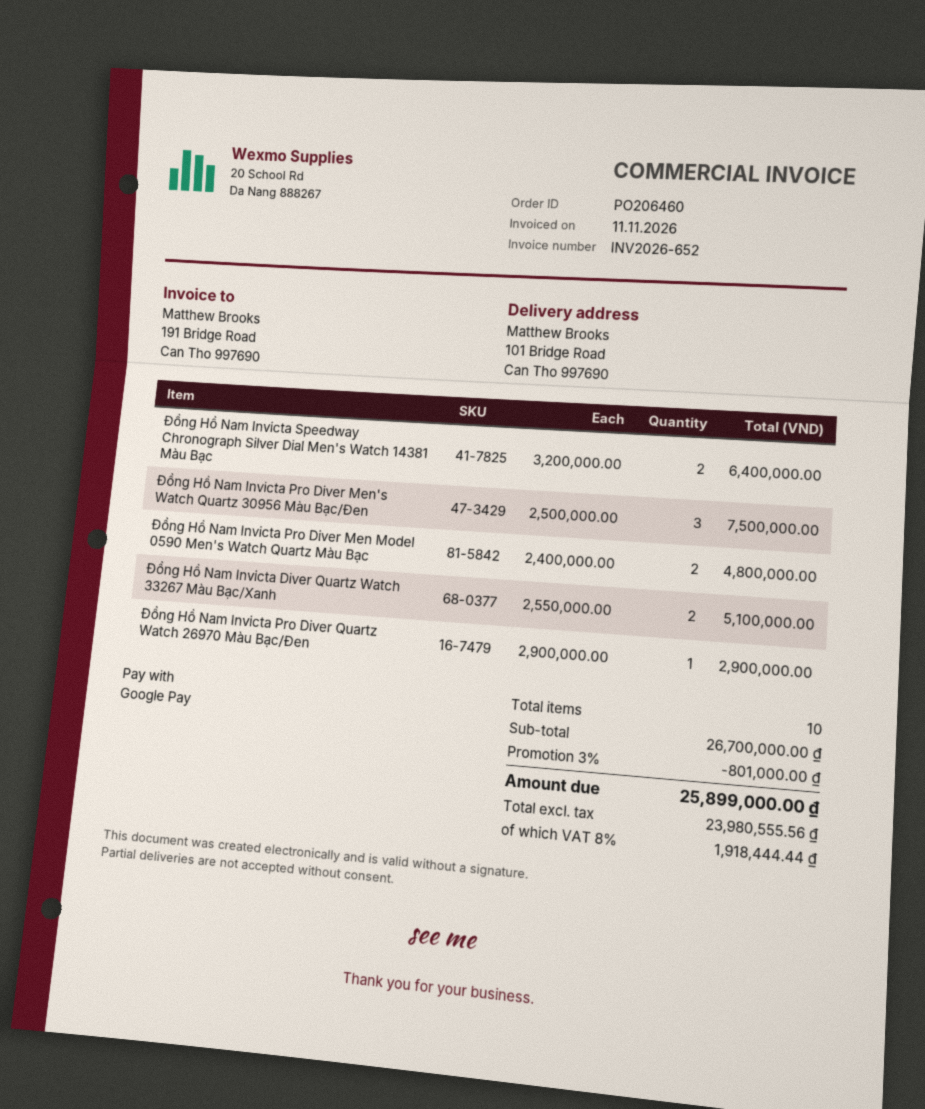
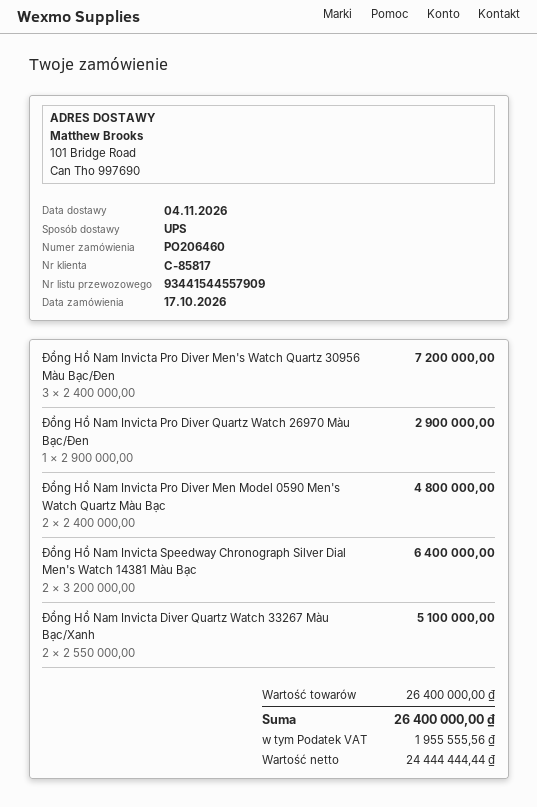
Đồng Hồ Nam Invicta Pro Diver Men's Watch Quartz 30956 Màu Bạc/Đen: 3 x 2500000.00 = 7500000.00 -> 3 x 2400000.00 = 7200000.00
subtotal: 26700000.00 -> 26400000.00
discount: 3% = 801000.00 -> none
net: 23980555.56 -> 24444444.44
tax: 1918444.44 -> 1955555.56
total: 25899000.00 -> 26400000.00

